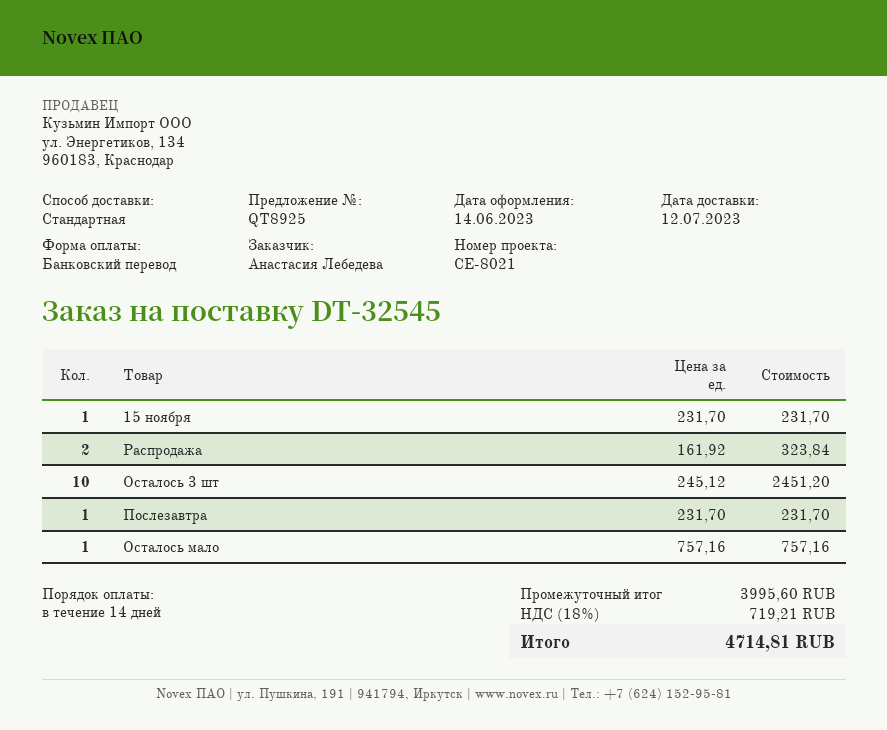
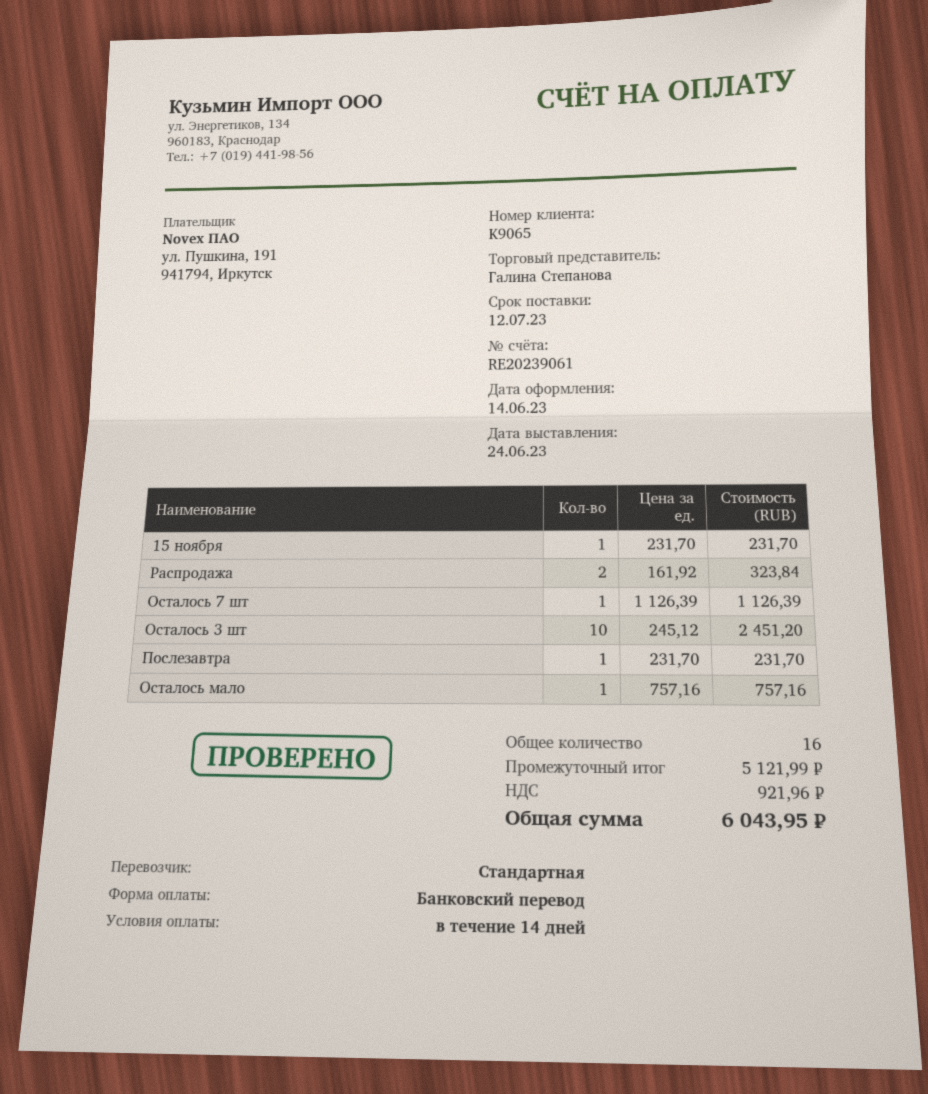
Осталось 7 шт: none -> 1 x 1126.39 = 1126.39
subtotal: 3995.60 -> 5121.99
tax: 719.21 -> 921.96
total: 4714.81 -> 6043.95

